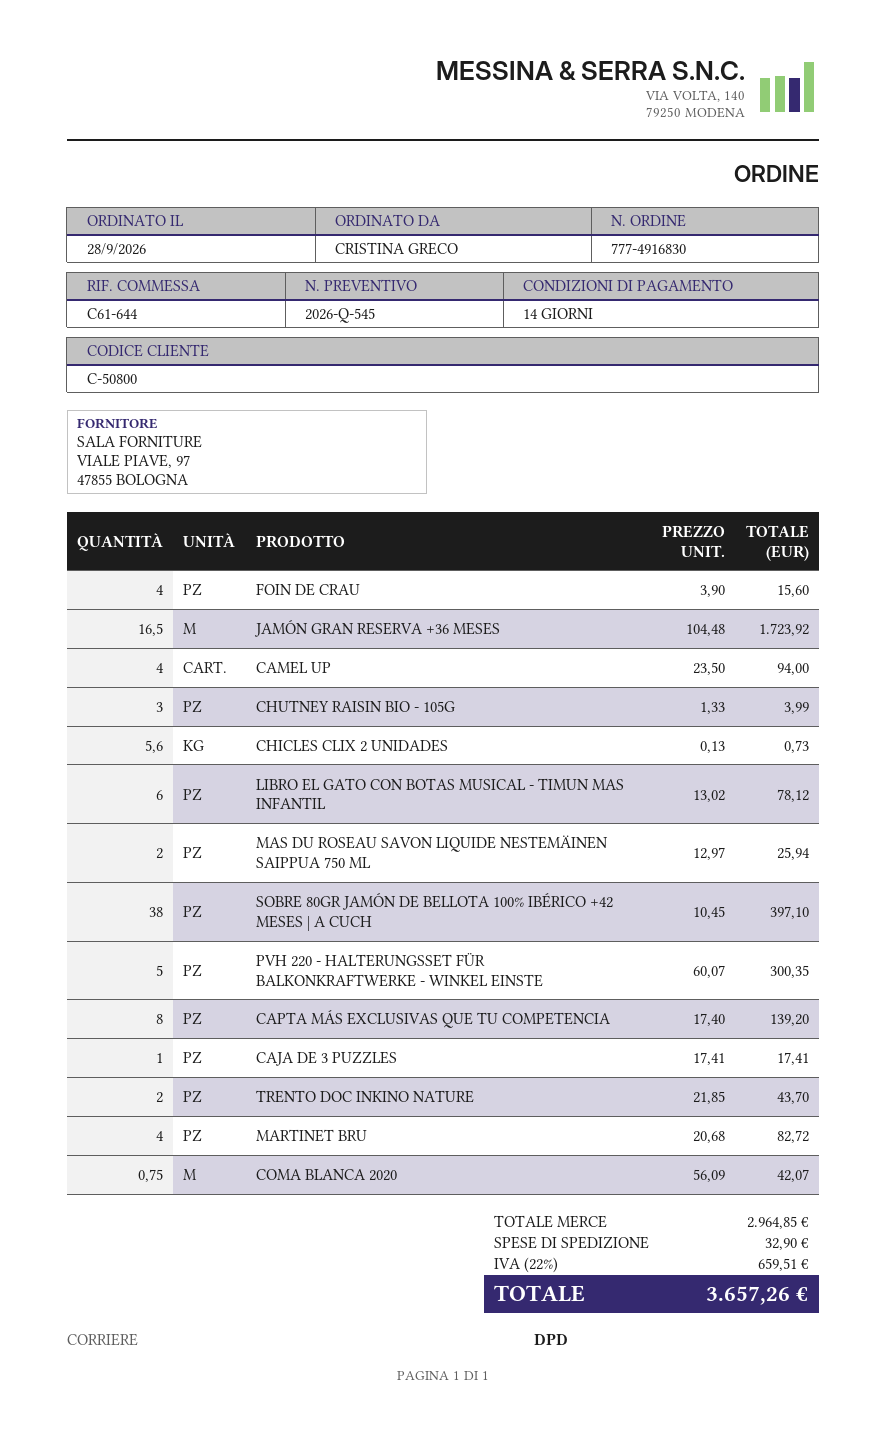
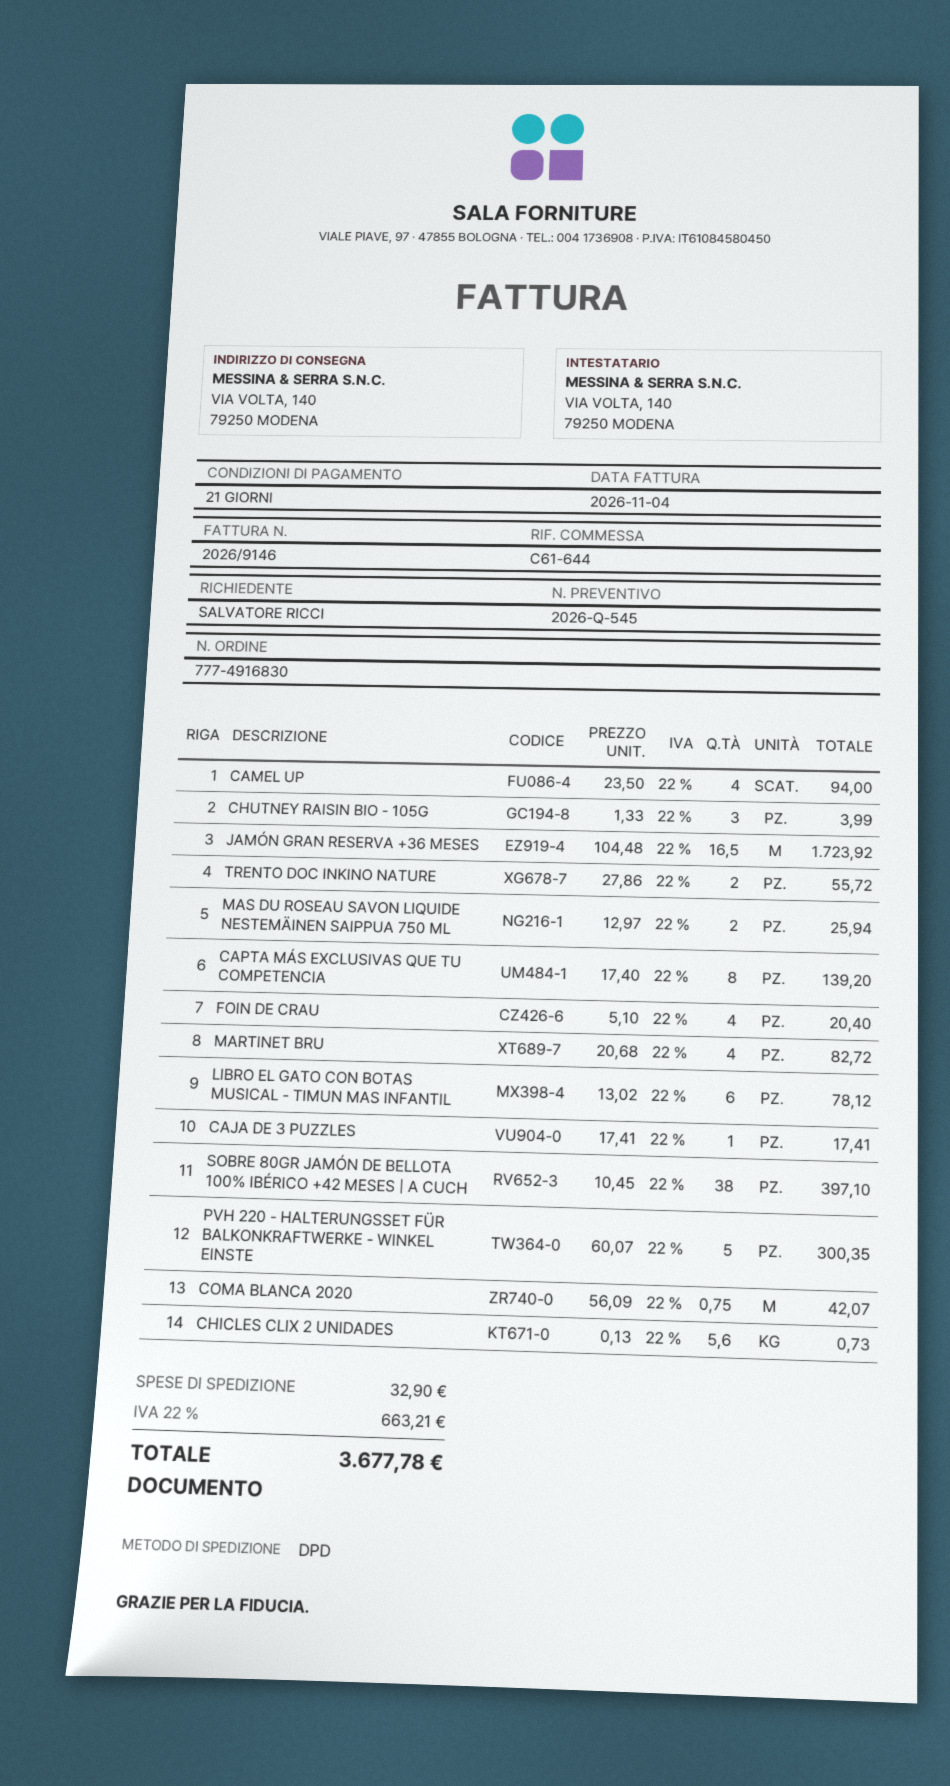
payment terms: 14 days -> 21 days
ordered by: CRISTINA GRECO -> SALVATORE RICCI
FOIN DE CRAU: 4 x 3.90 = 15.60 -> 4 x 5.10 = 20.40
TRENTO DOC INKINO NATURE: 2 x 21.85 = 43.70 -> 2 x 27.86 = 55.72
tax: 22% = 659.51 -> 22% = 663.21
total: 3657.26 -> 3677.78

